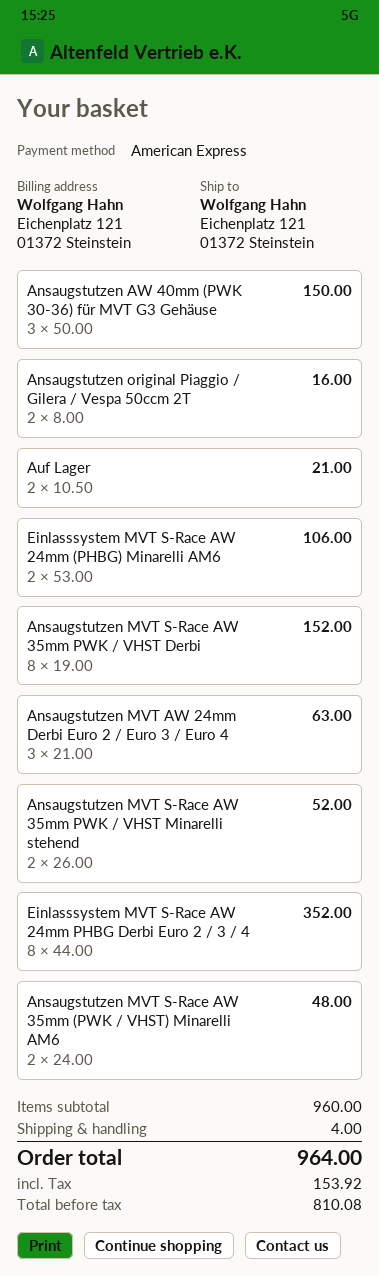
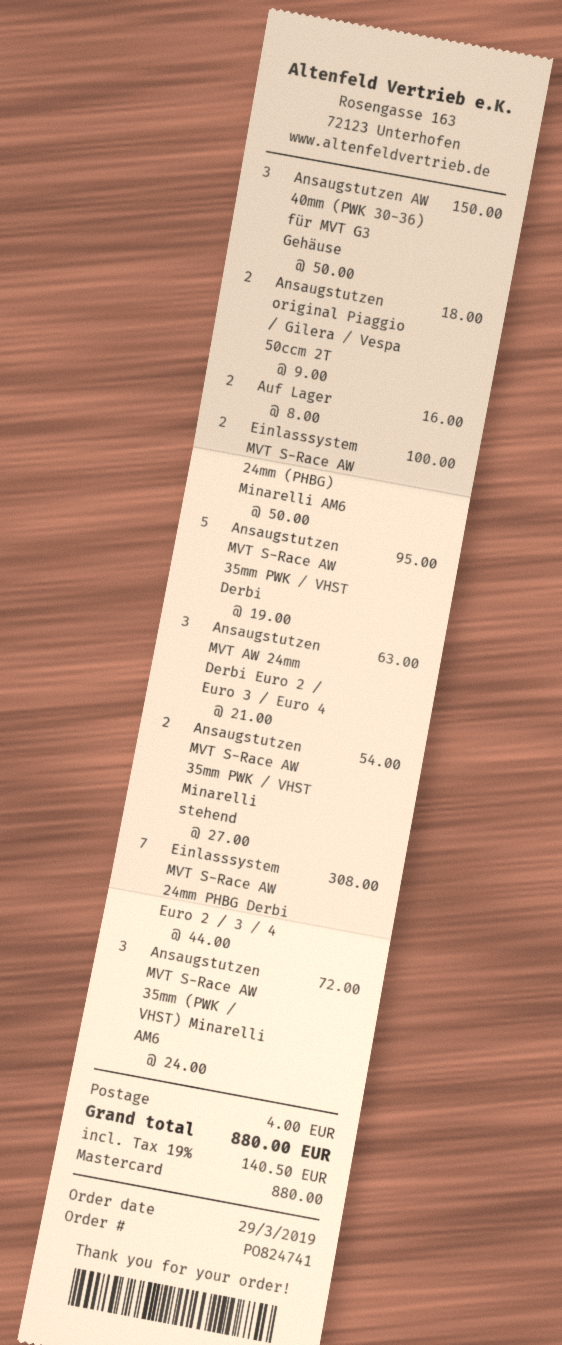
payment method: American Express -> Mastercard
Ansaugstutzen original Piaggio / Gilera / Vespa 50ccm 2T: 2 x 8.00 = 16.00 -> 2 x 9.00 = 18.00
Auf Lager: 2 x 10.50 = 21.00 -> 2 x 8.00 = 16.00
Einlasssystem MVT S-Race AW 24mm (PHBG) Minarelli AM6: 2 x 53.00 = 106.00 -> 2 x 50.00 = 100.00
Ansaugstutzen MVT S-Race AW 35mm PWK / VHST Derbi: 8 x 19.00 = 152.00 -> 5 x 19.00 = 95.00
Ansaugstutzen MVT S-Race AW 35mm PWK / VHST Minarelli stehend: 2 x 26.00 = 52.00 -> 2 x 27.00 = 54.00
Einlasssystem MVT S-Race AW 24mm PHBG Derbi Euro 2 / 3 / 4: 8 x 44.00 = 352.00 -> 7 x 44.00 = 308.00
Ansaugstutzen MVT S-Race AW 35mm (PWK / VHST) Minarelli AM6: 2 x 24.00 = 48.00 -> 3 x 24.00 = 72.00
tax: 153.92 -> 140.50
total: 964.00 -> 880.00

